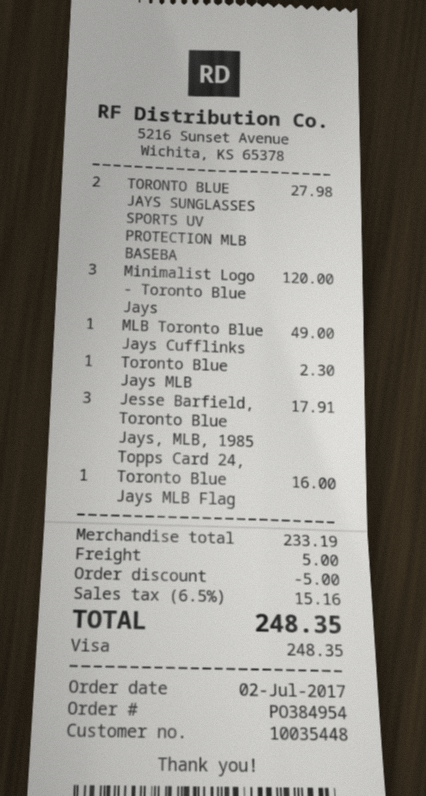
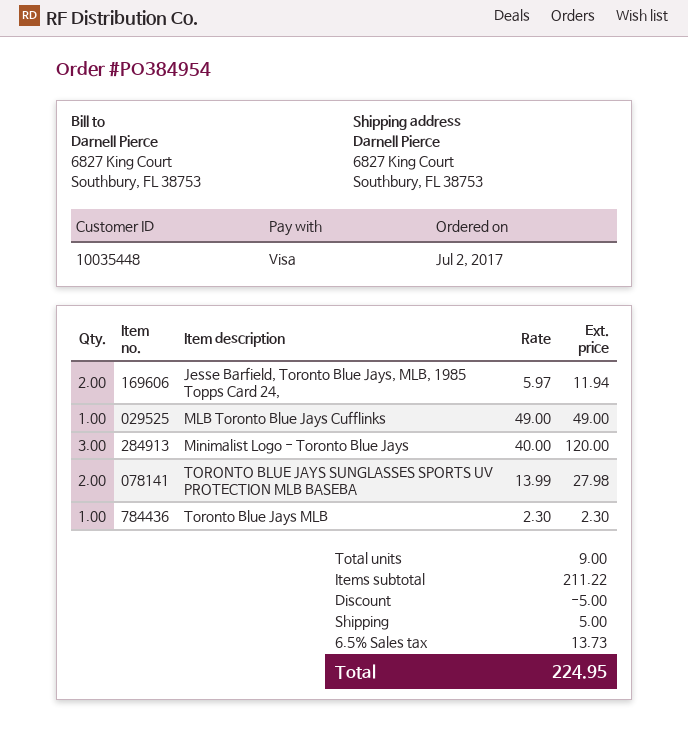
Jesse Barfield, Toronto Blue Jays, MLB, 1985 Topps Card 24,: 3 for 17.91 -> 2 for 11.94
Toronto Blue Jays MLB Flag: 1 for 16.00 -> none
subtotal: 233.19 -> 211.22
tax: 6.5% = 15.16 -> 6.5% = 13.73
total: 248.35 -> 224.95

